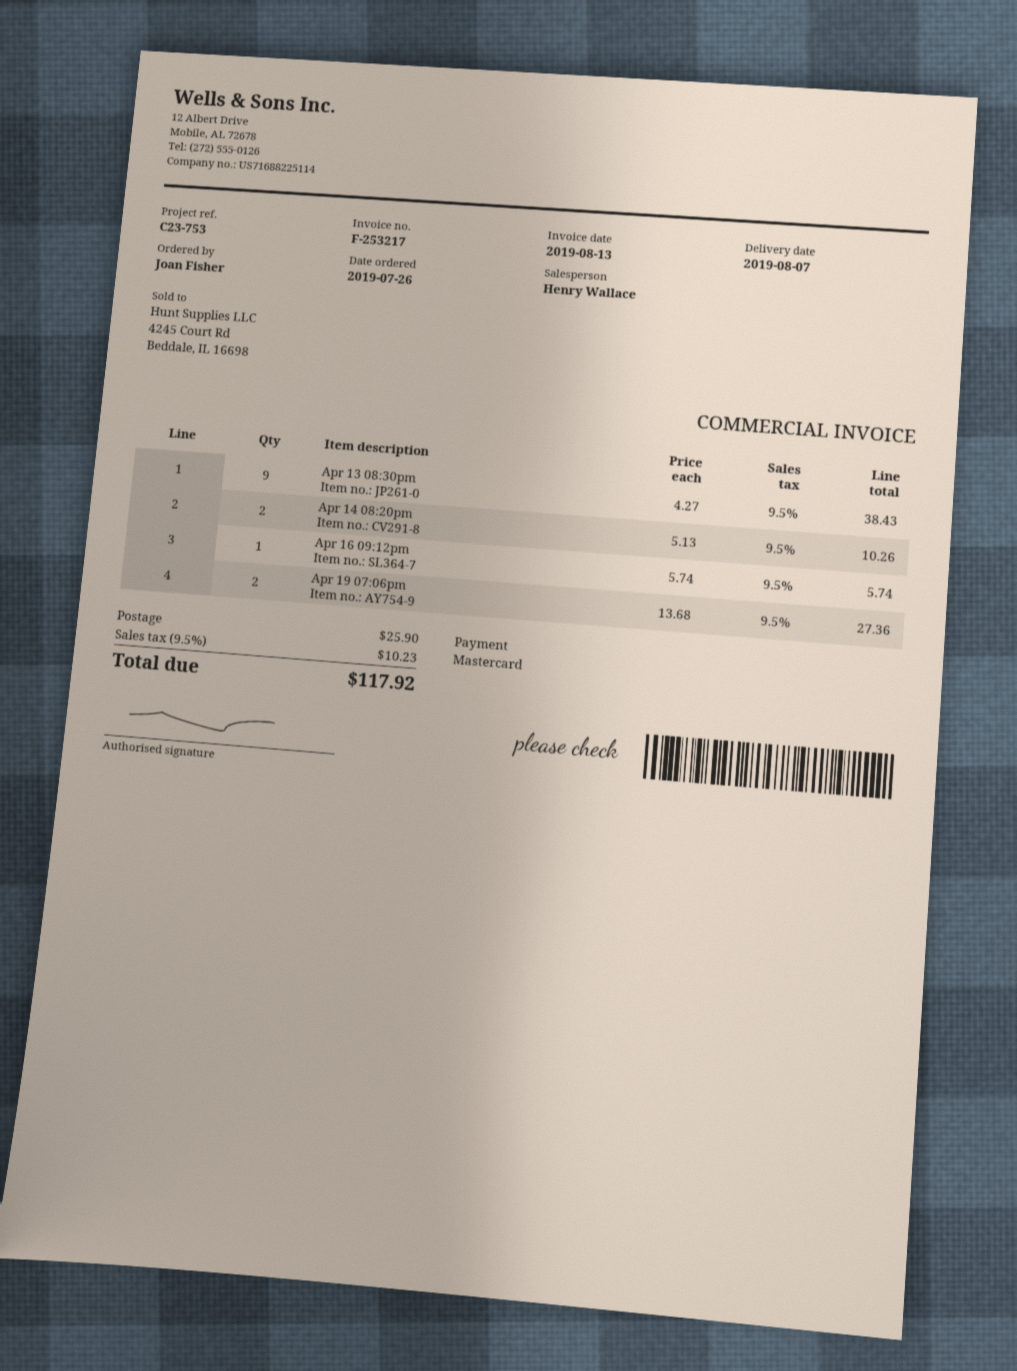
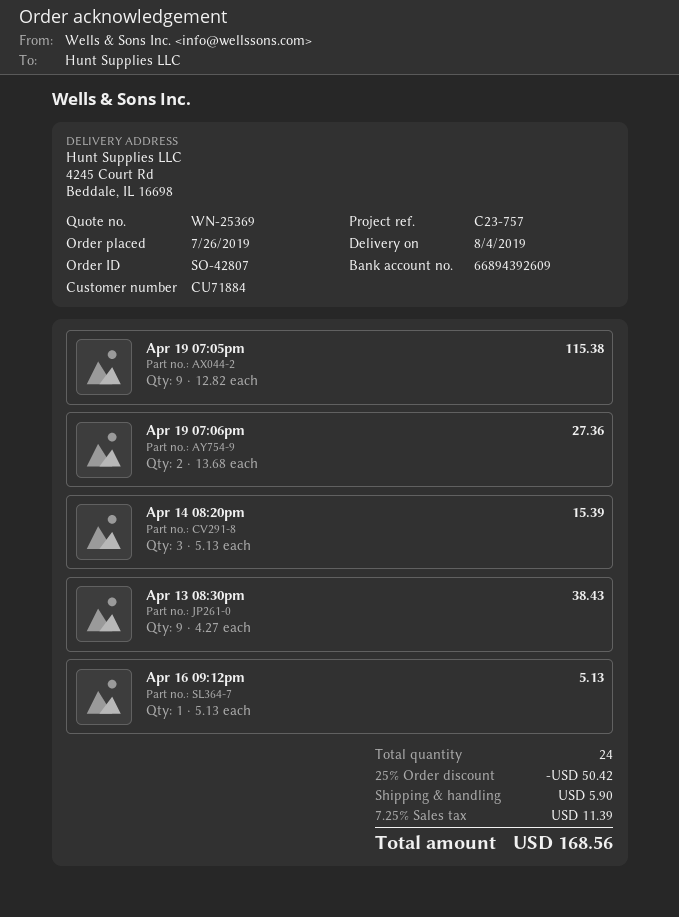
delivery date: 2019-08-07 -> 2019-08-04
reference: C23-753 -> C23-757
Apr 14 08:20pm: 2 x 5.13 = 10.26 -> 3 x 5.13 = 15.39
Apr 16 09:12pm: 1 x 5.74 = 5.74 -> 1 x 5.13 = 5.13
Apr 19 07:05pm: none -> 9 x 12.82 = 115.38
discount: none -> 25% = 50.42
shipping: 25.90 -> 5.90
tax: 9.5% = 10.23 -> 7.25% = 11.39
total: 117.92 -> 168.56

